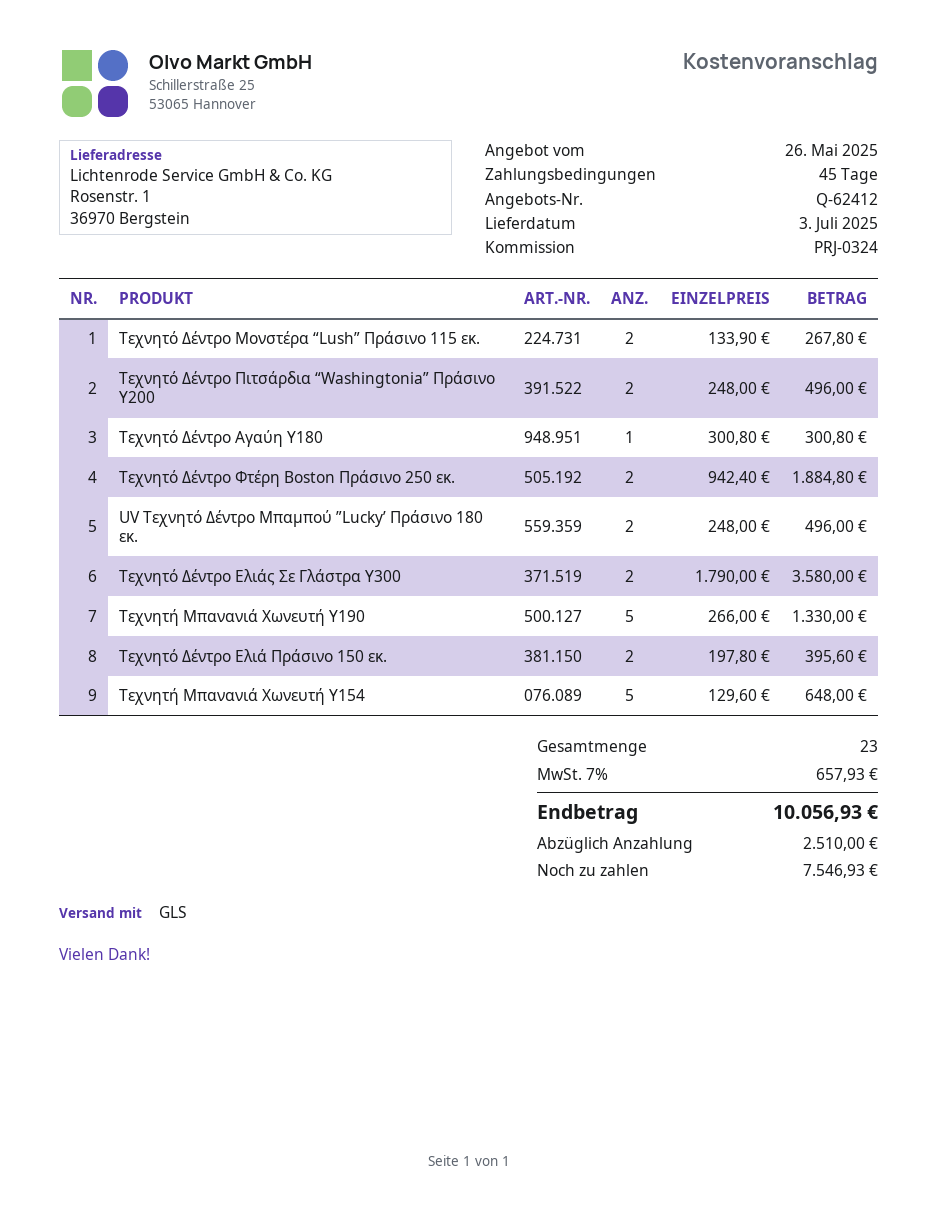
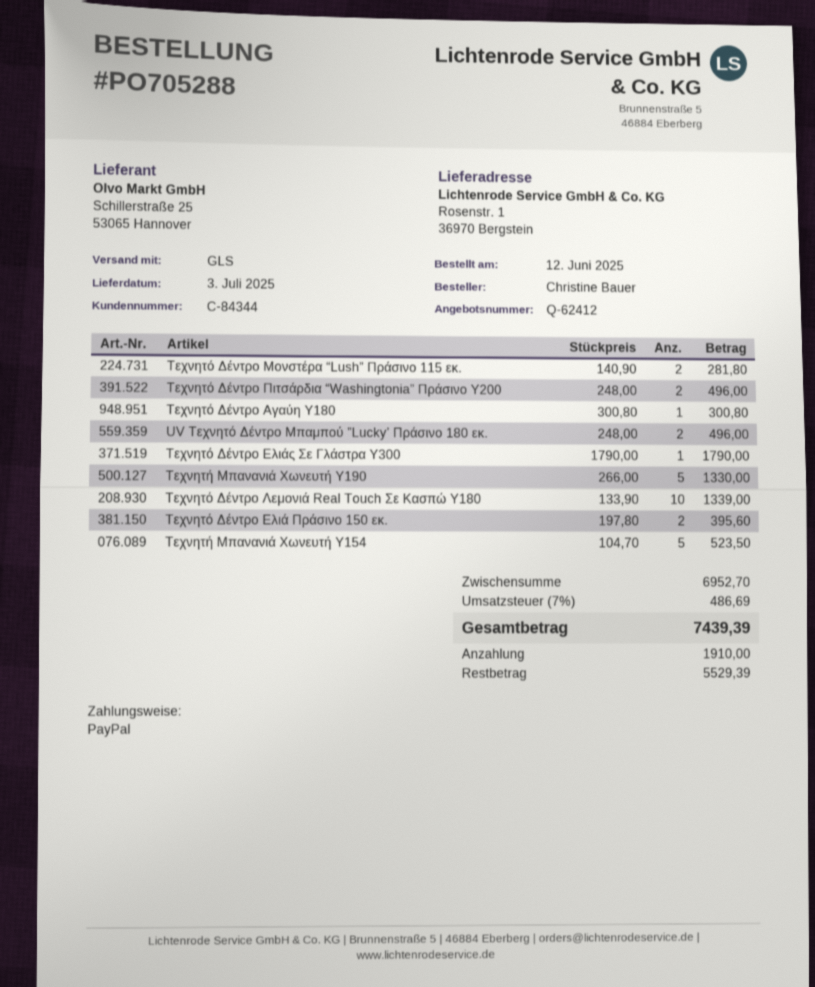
Τεχνητό Δέντρο Μονστέρα “Lush” Πράσινο 115 εκ.: 2 x 133.90 = 267.80 -> 2 x 140.90 = 281.80
Τεχνητό Δέντρο Φτέρη Boston Πράσινο 250 εκ.: 2 x 942.40 = 1884.80 -> none
Τεχνητό Δέντρο Ελιάς Σε Γλάστρα Y300: 2 x 1790.00 = 3580.00 -> 1 x 1790.00 = 1790.00
Τεχνητή Μπανανιά Χωνευτή Υ154: 5 x 129.60 = 648.00 -> 5 x 104.70 = 523.50
Τεχνητό Δέντρο Λεμονιά Real Touch Σε Κασπώ Υ180: none -> 10 x 133.90 = 1339.00
tax: 7% = 657.93 -> 7% = 486.69
total: 10056.93 -> 7439.39
deposit: 2510.00 -> 1910.00
balance: 7546.93 -> 5529.39

